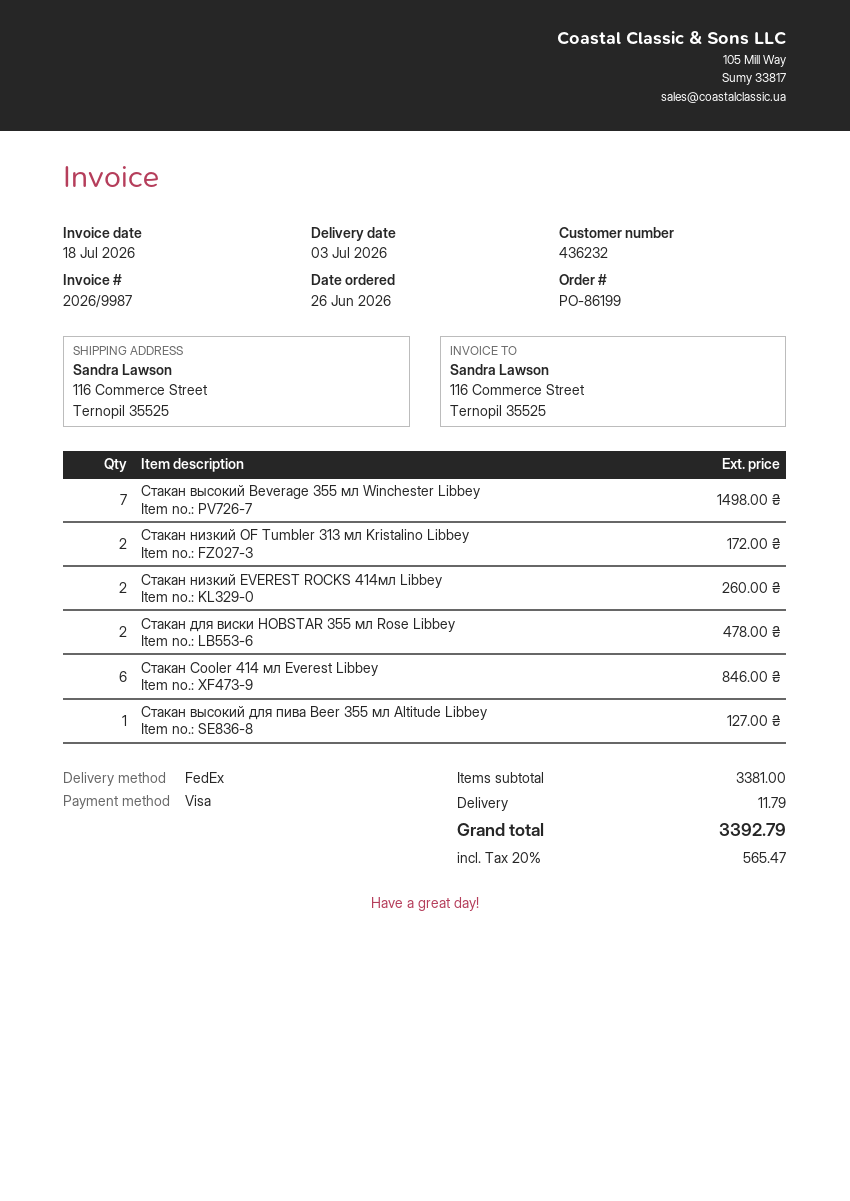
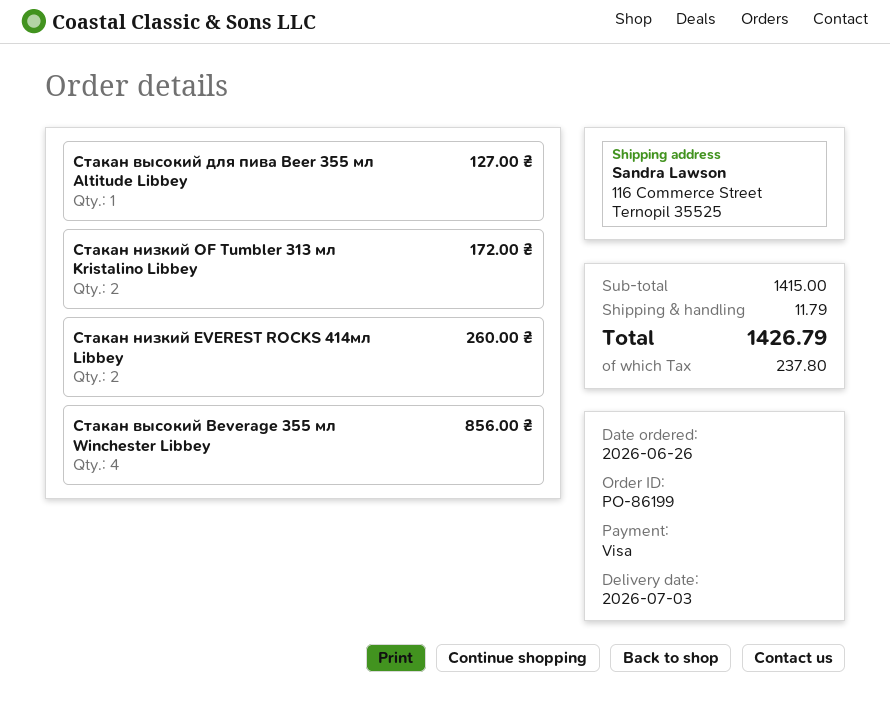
Стакан высокий Beverage 355 мл Winchester Libbey: 7 for 1498.00 -> 4 for 856.00
Стакан для виски HOBSTAR 355 мл Rose Libbey: 2 for 478.00 -> none
Стакан Cooler 414 мл Everest Libbey: 6 for 846.00 -> none
subtotal: 3381.00 -> 1415.00
tax: 565.47 -> 237.80
total: 3392.79 -> 1426.79

